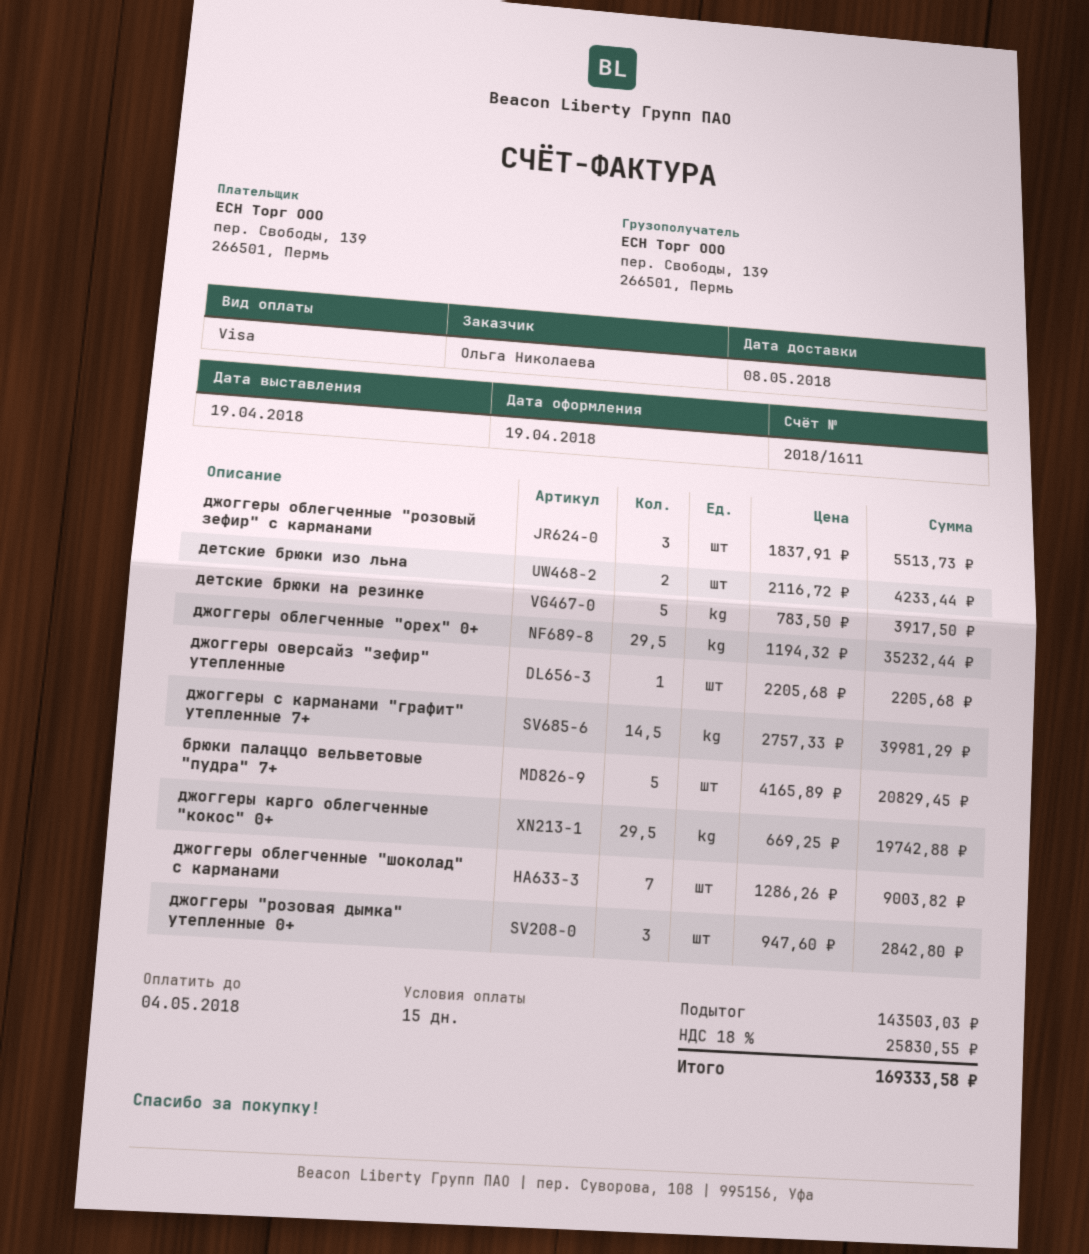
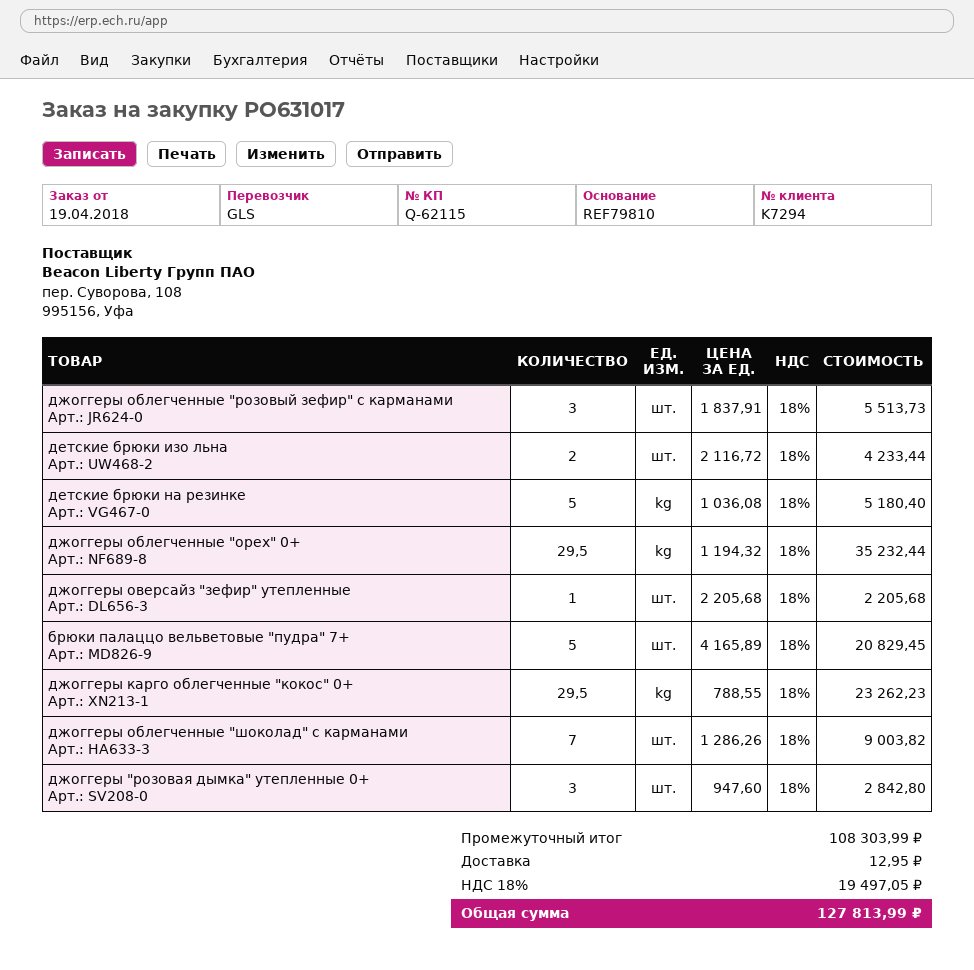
детские брюки на резинке: 5 x 783.50 = 3917.50 -> 5 x 1036.08 = 5180.40
джоггеры с карманами "графит" утепленные 7+: 14.5 x 2757.33 = 39981.29 -> none
джоггеры карго облегченные "кокос" 0+: 29.5 x 669.25 = 19742.88 -> 29.5 x 788.55 = 23262.23
subtotal: 143503.03 -> 108303.99
shipping: none -> 12.95
tax: 18% = 25830.55 -> 18% = 19497.05
total: 169333.58 -> 127813.99

